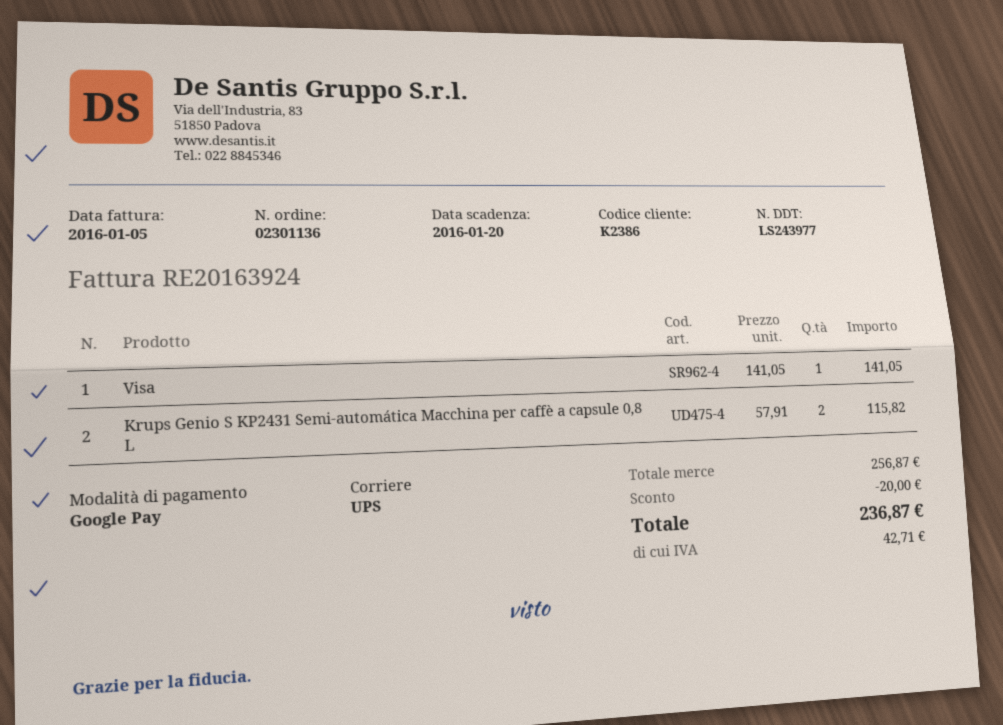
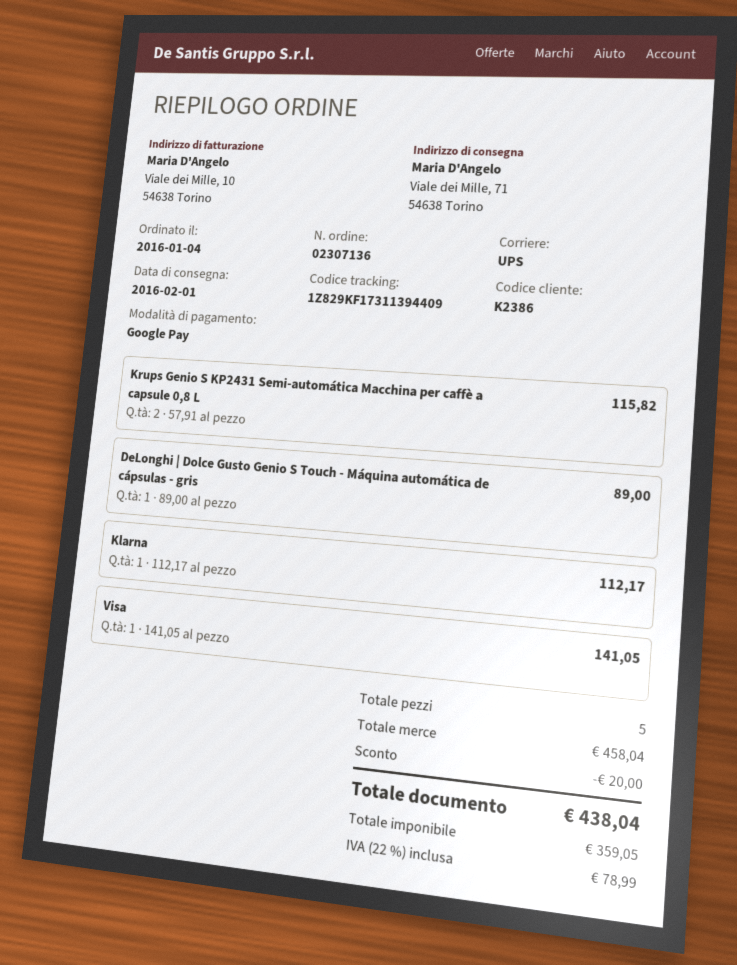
order number: 02301136 -> 02307136
DeLonghi | Dolce Gusto Genio S Touch - Máquina automática de cápsulas - gris: none -> 1 x 89.00 = 89.00
Klarna: none -> 1 x 112.17 = 112.17
subtotal: 256.87 -> 458.04
tax: 42.71 -> 78.99
total: 236.87 -> 438.04

